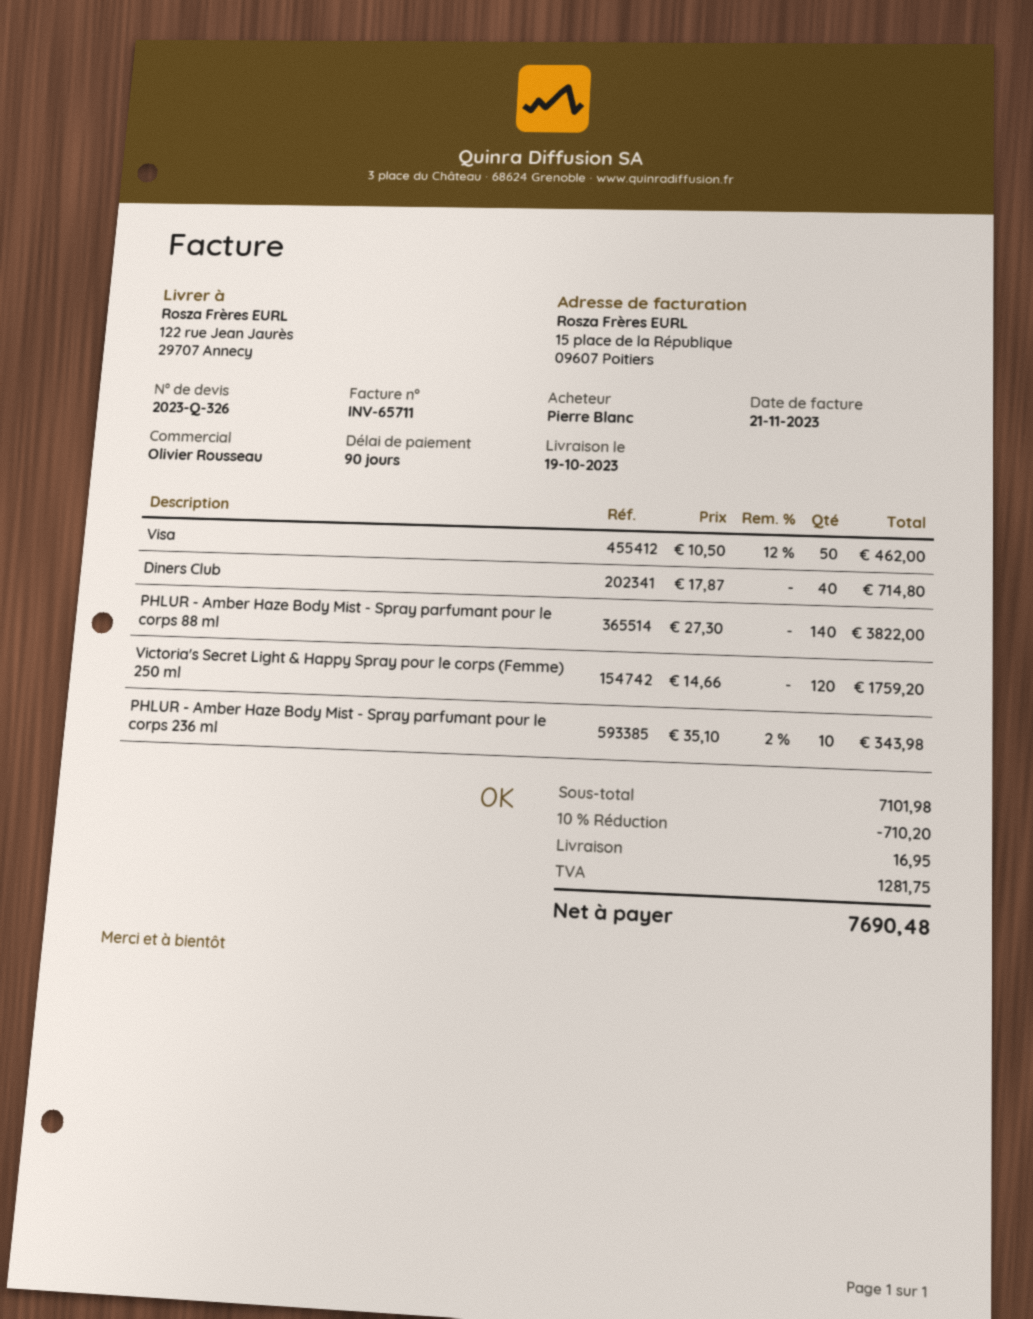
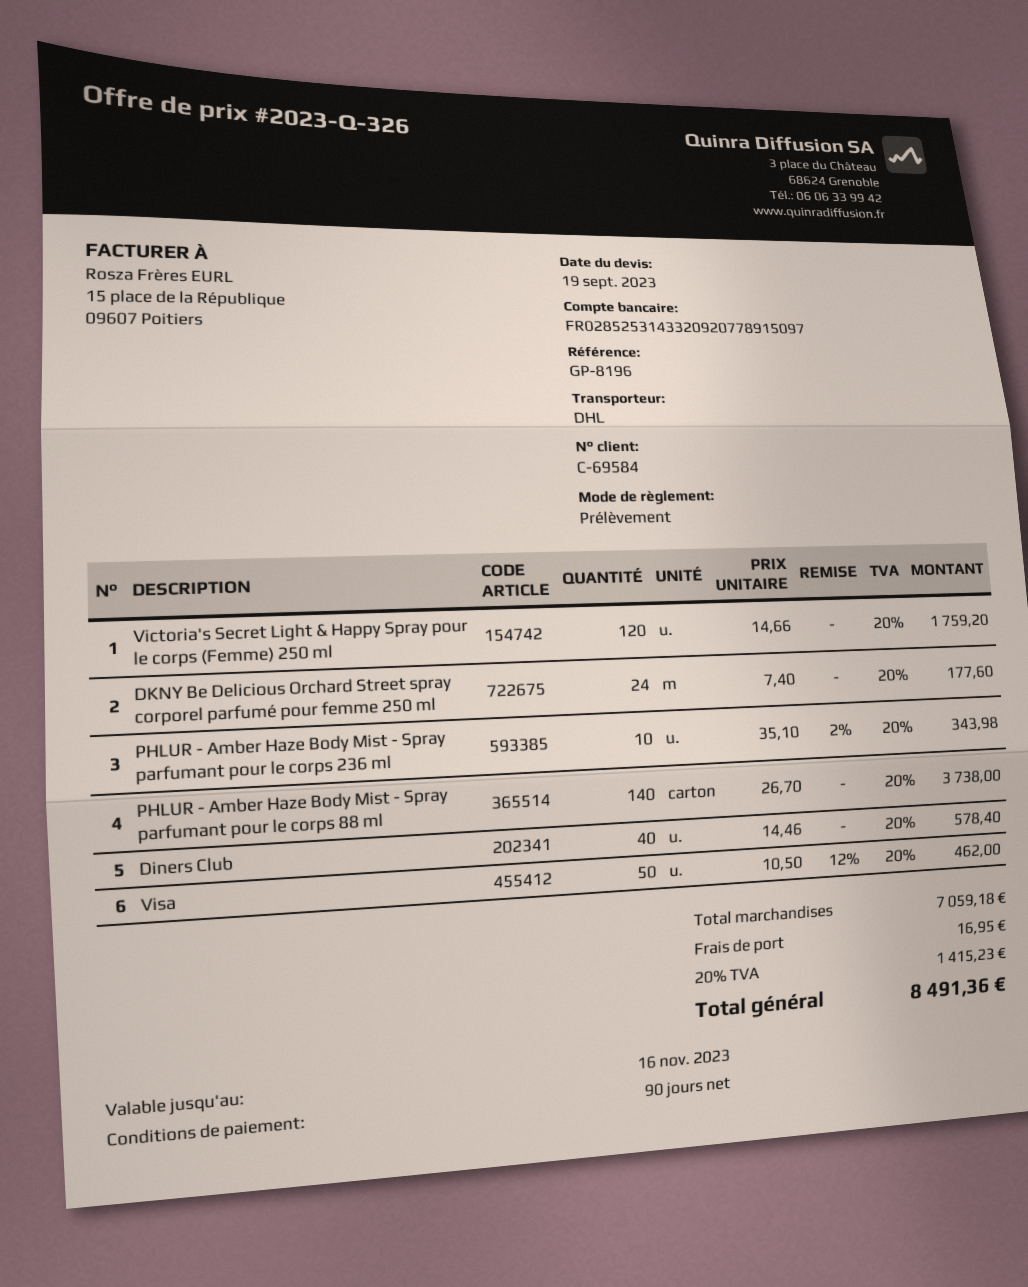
Diners Club: 40 x 17.87 = 714.80 -> 40 x 14.46 = 578.40
PHLUR - Amber Haze Body Mist - Spray parfumant pour le corps 88 ml: 140 x 27.30 = 3822.00 -> 140 x 26.70 = 3738.00
DKNY Be Delicious Orchard Street spray corporel parfumé pour femme 250 ml: none -> 24 x 7.40 = 177.60
subtotal: 7101.98 -> 7059.18
discount: 10% = 710.20 -> none
tax: 1281.75 -> 1415.23
total: 7690.48 -> 8491.36

